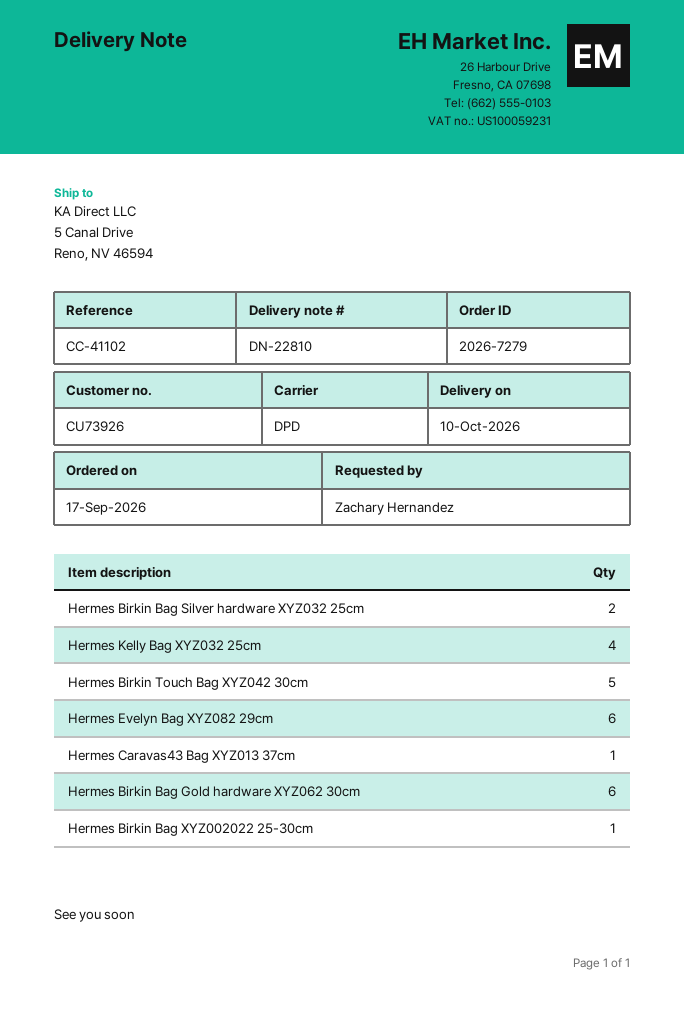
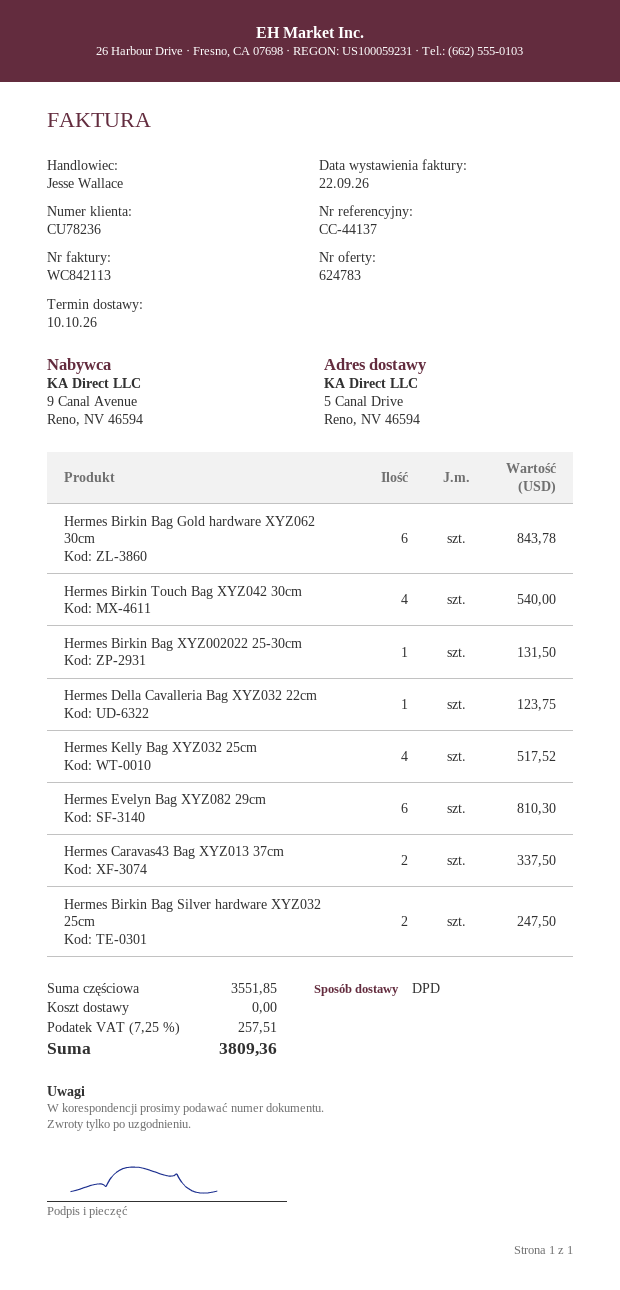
customer number: CU73926 -> CU78236
reference: CC-41102 -> CC-44137
Hermes Birkin Touch Bag XYZ042 30cm: 5 -> 4
Hermes Caravas43 Bag XYZ013 37cm: 1 -> 2
Hermes Della Cavalleria Bag XYZ032 22cm: none -> 1

